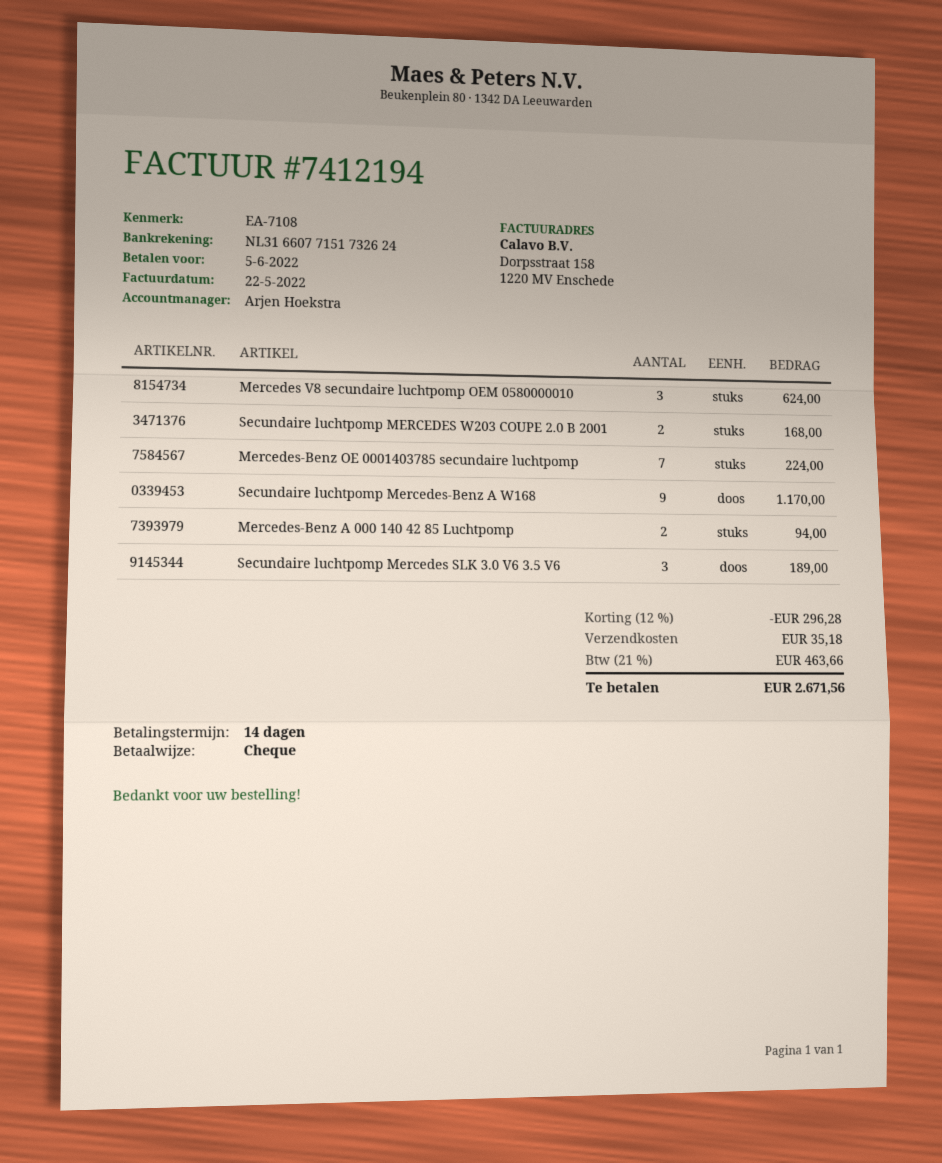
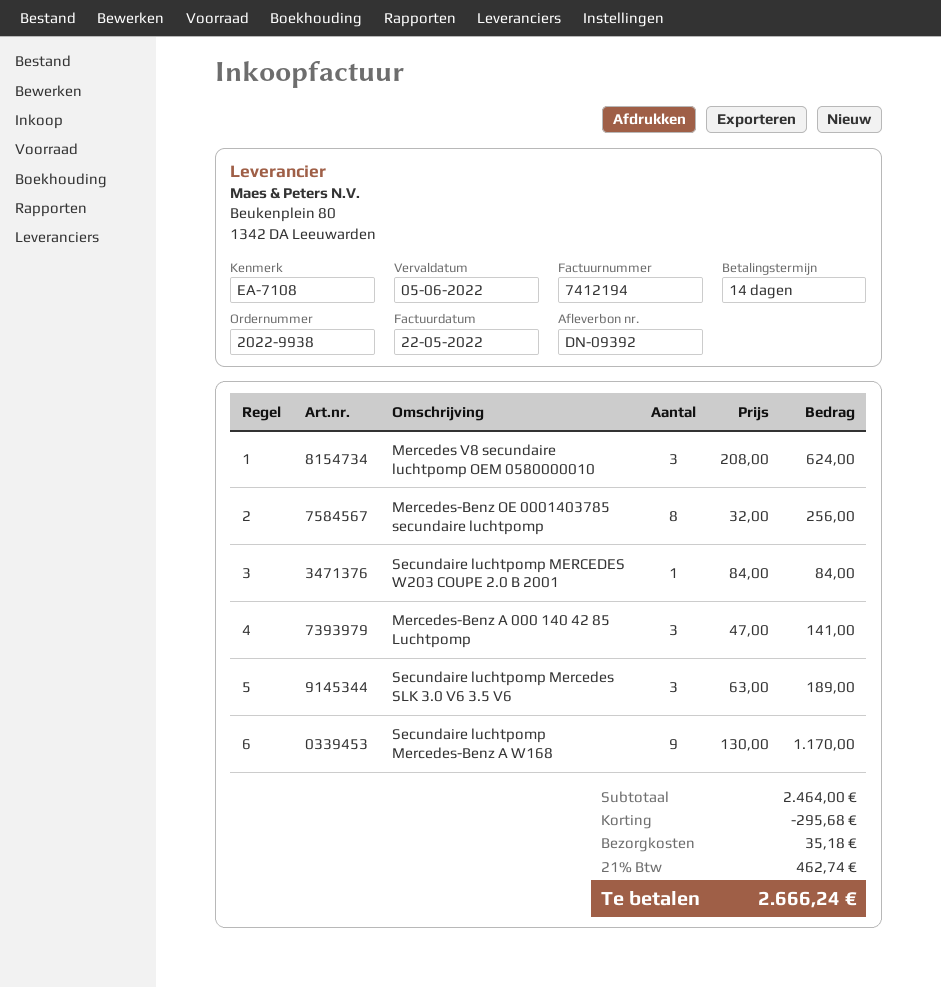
Secundaire luchtpomp MERCEDES W203 COUPE 2.0 B 2001: 2 for 168.00 -> 1 for 84.00
Mercedes-Benz OE 0001403785 secundaire luchtpomp: 7 for 224.00 -> 8 for 256.00
Mercedes-Benz A 000 140 42 85 Luchtpomp: 2 for 94.00 -> 3 for 141.00
discount: 296.28 -> 295.68
tax: 21% = 463.66 -> 21% = 462.74
total: 2671.56 -> 2666.24

